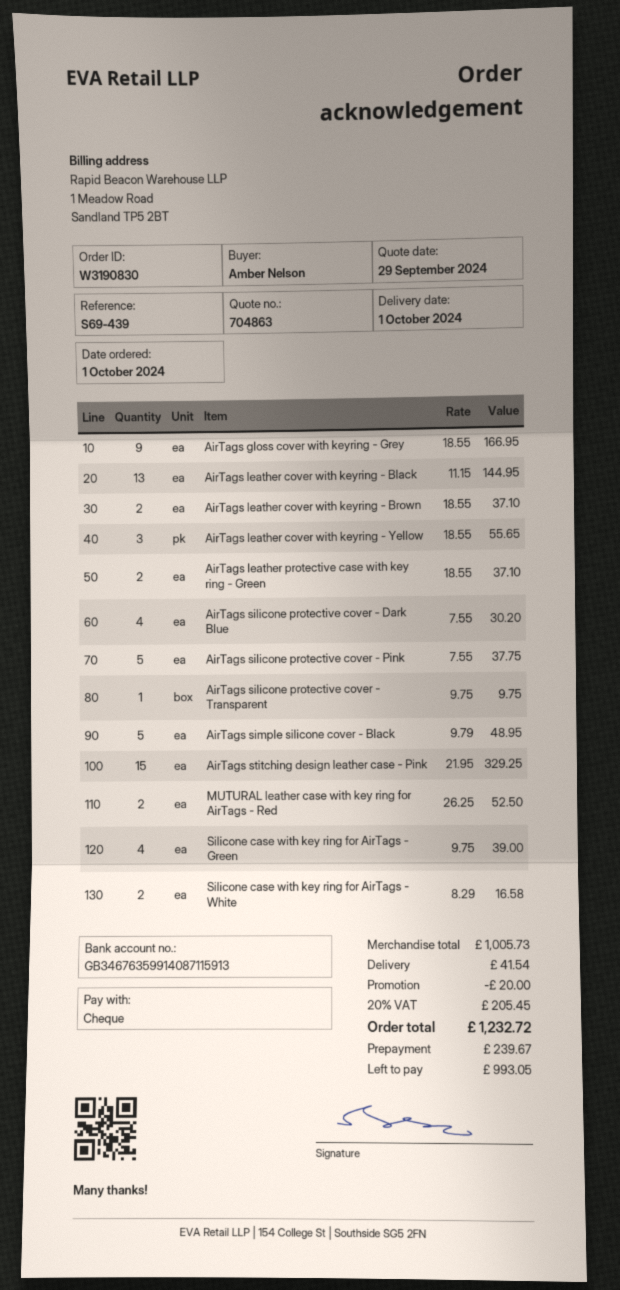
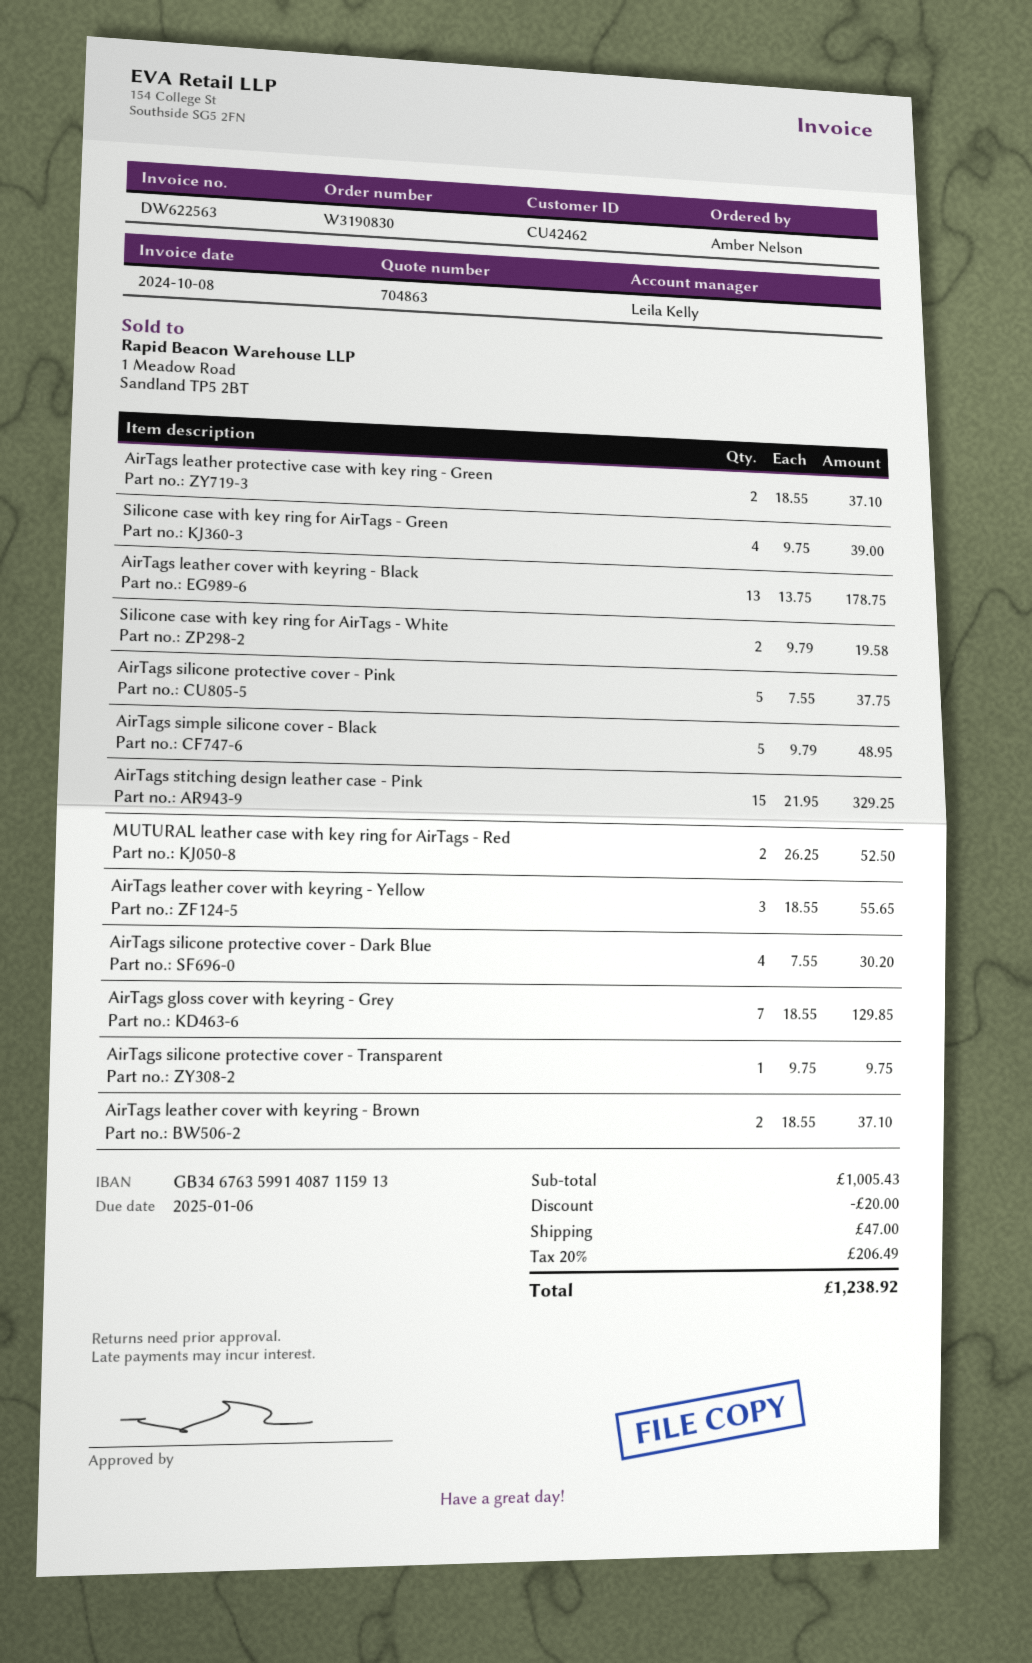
AirTags gloss cover with keyring - Grey: 9 x 18.55 = 166.95 -> 7 x 18.55 = 129.85
AirTags leather cover with keyring - Black: 13 x 11.15 = 144.95 -> 13 x 13.75 = 178.75
Silicone case with key ring for AirTags - White: 2 x 8.29 = 16.58 -> 2 x 9.79 = 19.58
subtotal: 1005.73 -> 1005.43
shipping: 41.54 -> 47.00
tax: 20% = 205.45 -> 20% = 206.49
total: 1232.72 -> 1238.92

